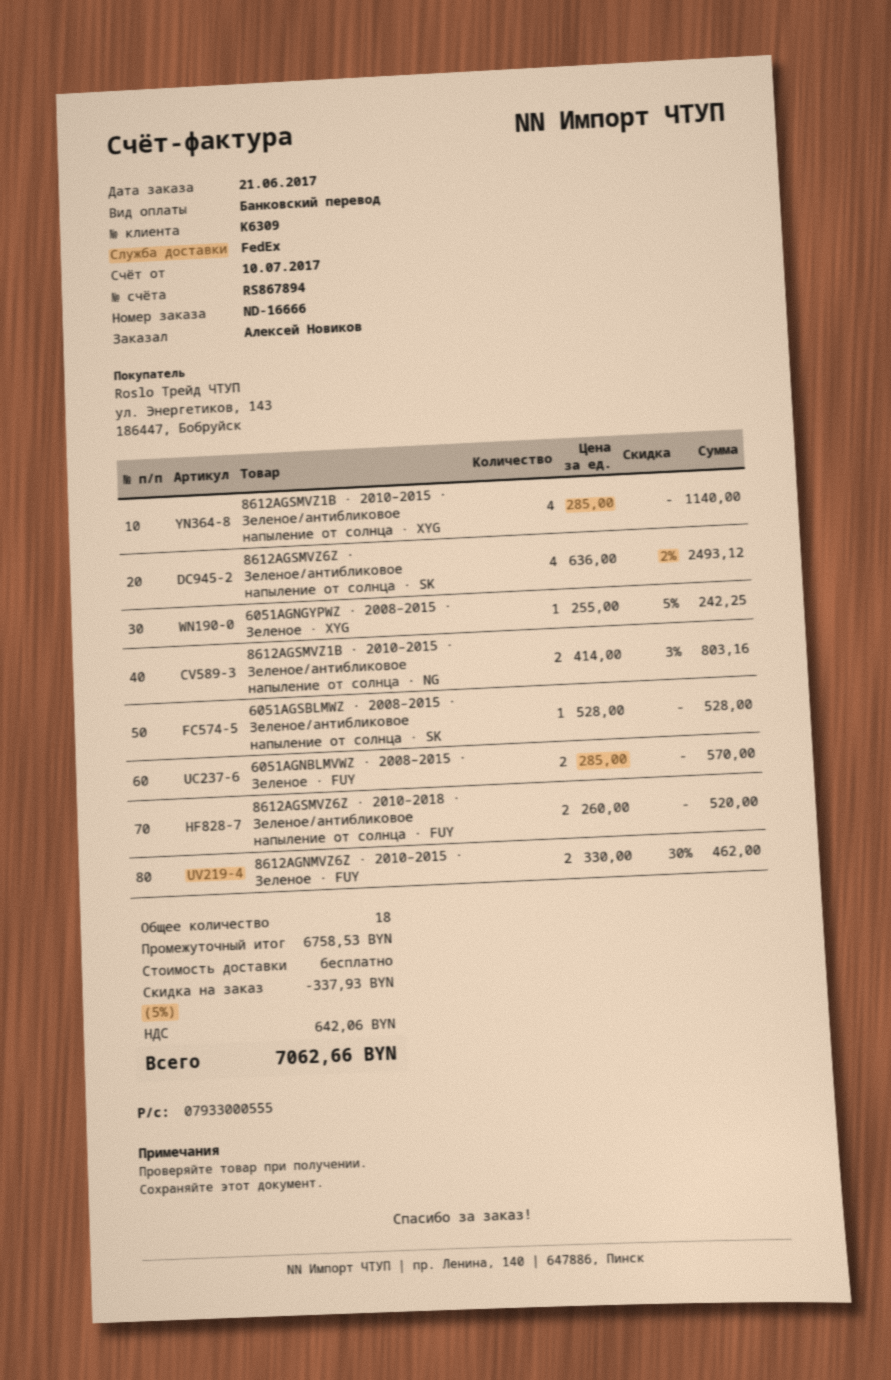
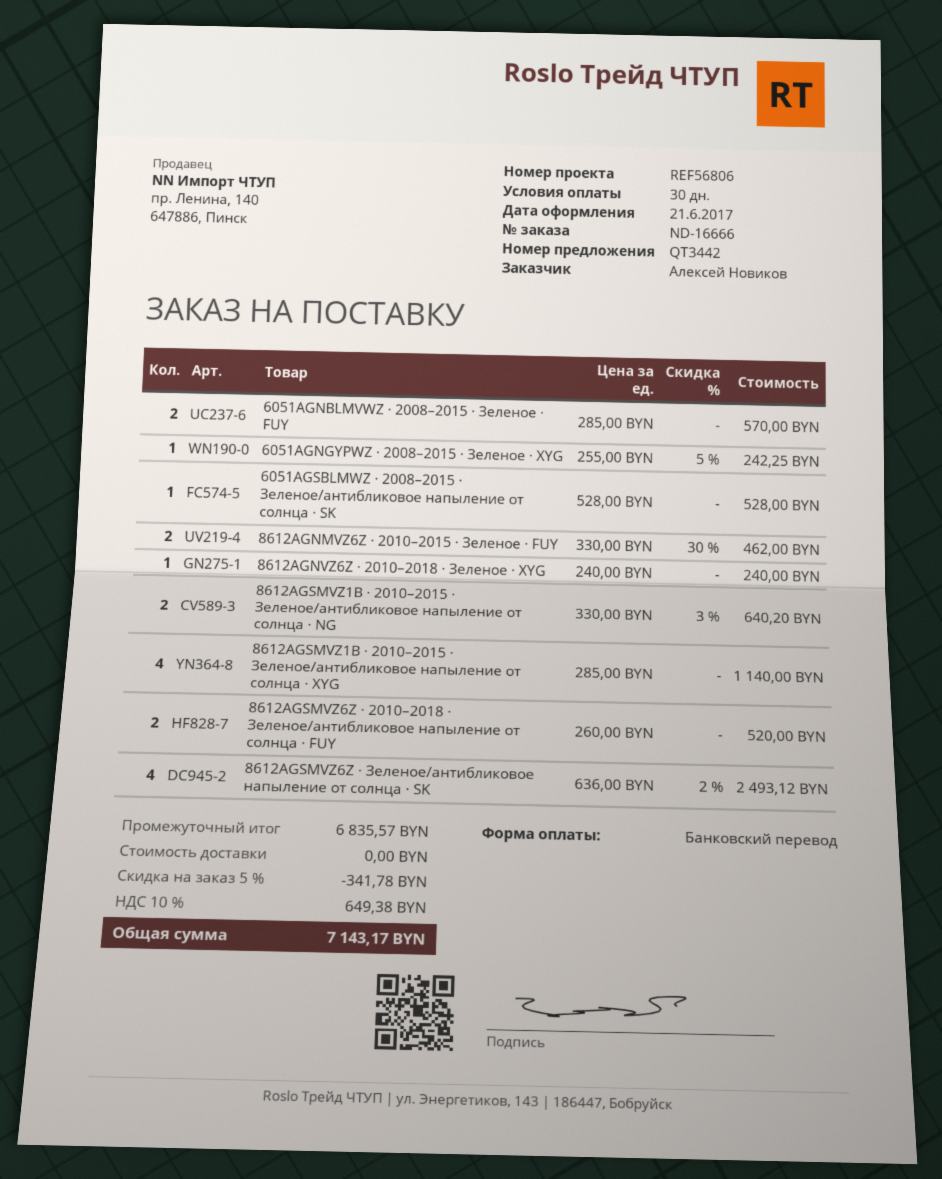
8612AGSMVZ1B · 2010–2015 · Зеленое/антибликовое напыление от солнца · NG: 2 x 414.00 - 3% = 803.16 -> 2 x 330.00 - 3% = 640.20
8612AGNVZ6Z · 2010–2018 · Зеленое · XYG: none -> 1 x 240.00 = 240.00
subtotal: 6758.53 -> 6835.57
discount: 5% = 337.93 -> 5% = 341.78
tax: 642.06 -> 649.38
total: 7062.66 -> 7143.17

